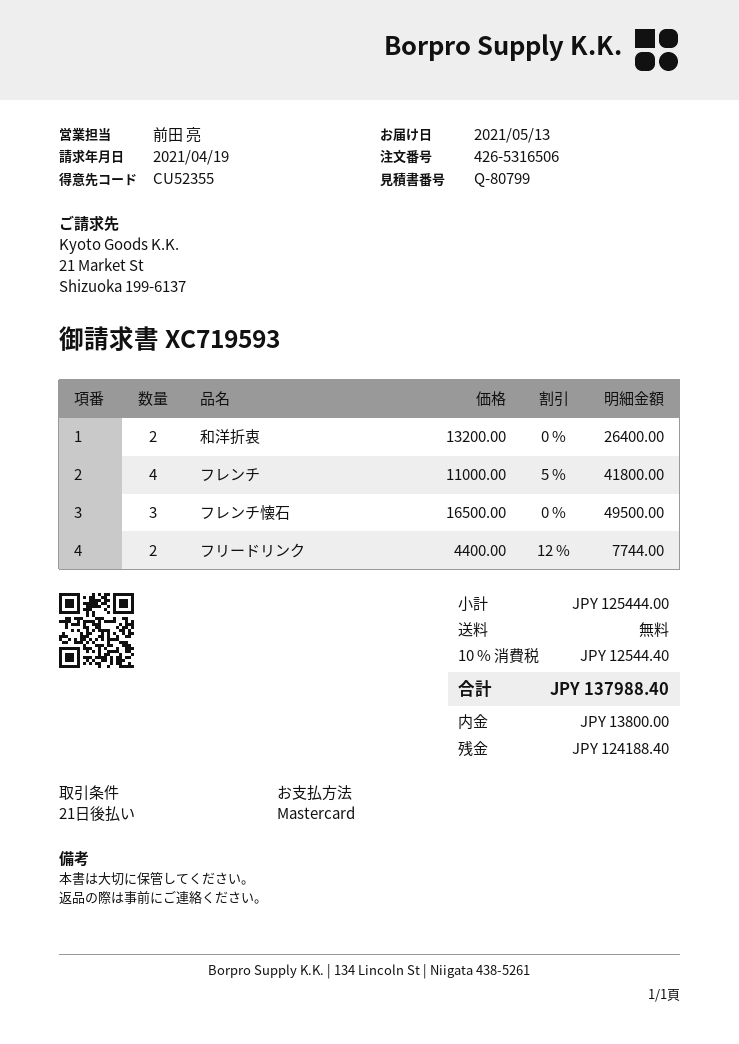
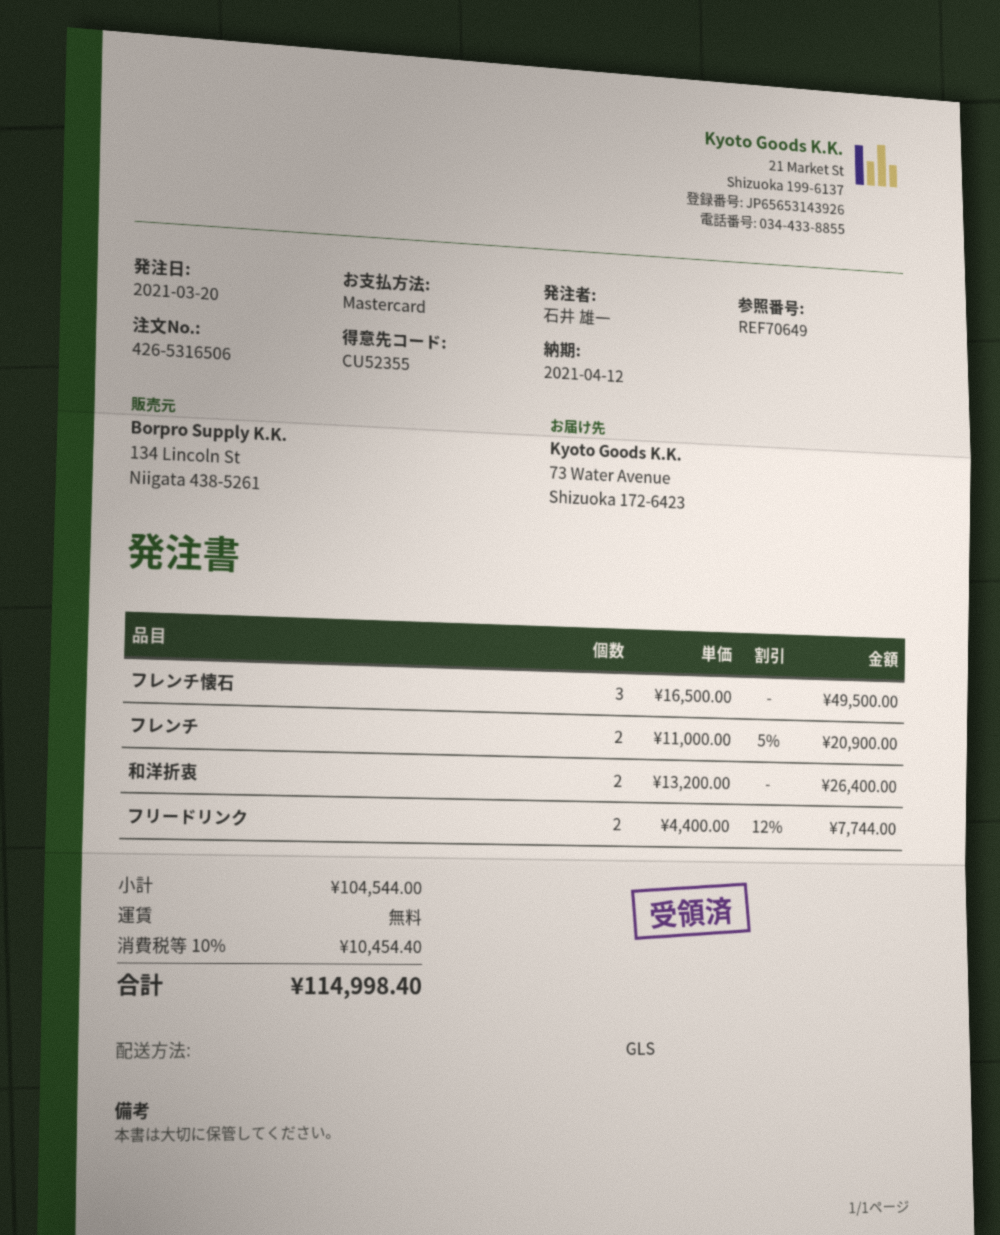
delivery date: 2021-05-13 -> 2021-04-12
フレンチ: 4 x 11000.00 - 5% = 41800.00 -> 2 x 11000.00 - 5% = 20900.00
subtotal: 125444.00 -> 104544.00
tax: 10% = 12544.40 -> 10% = 10454.40
total: 137988.40 -> 114998.40

